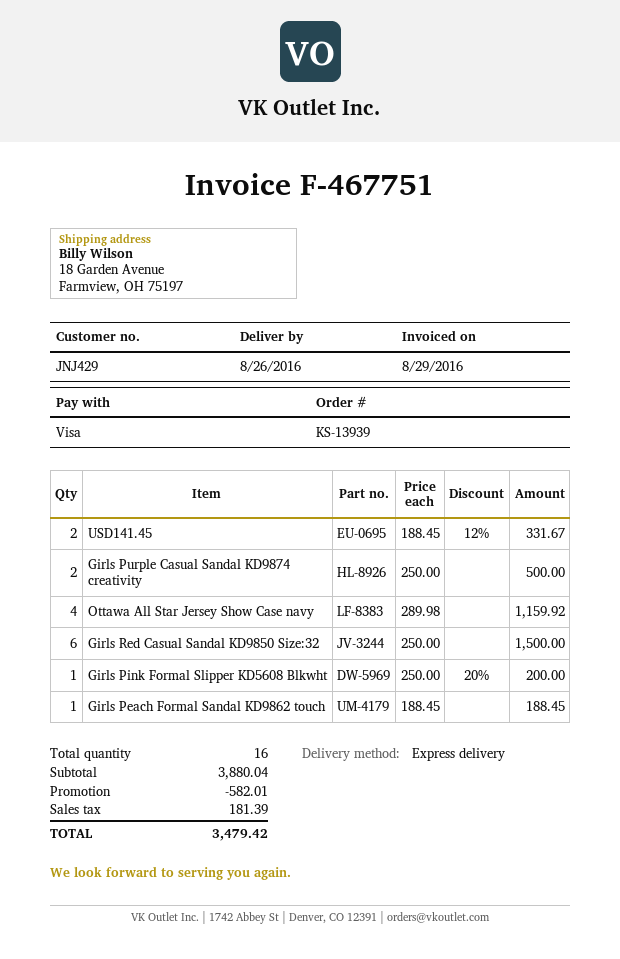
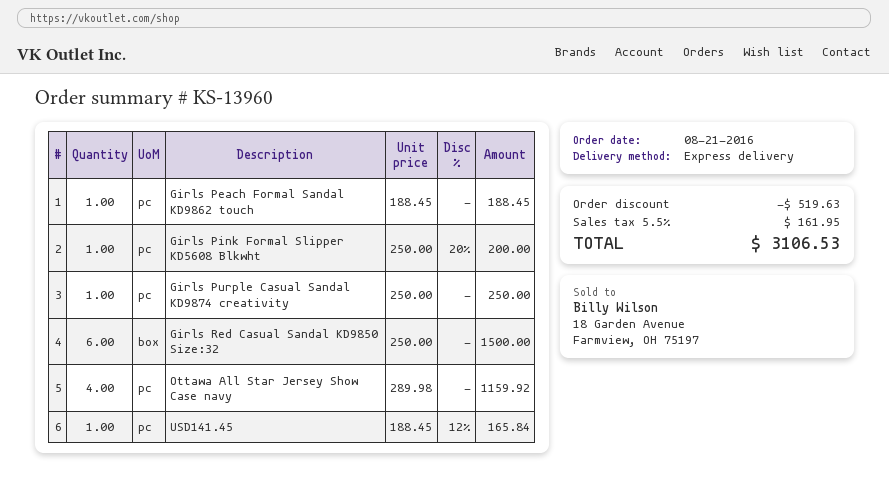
order number: KS-13939 -> KS-13960
USD141.45: 2 x 188.45 - 12% = 331.67 -> 1 x 188.45 - 12% = 165.84
Girls Purple Casual Sandal KD9874 creativity: 2 x 250.00 = 500.00 -> 1 x 250.00 = 250.00
discount: 582.01 -> 519.63
tax: 181.39 -> 161.95
total: 3479.42 -> 3106.53

